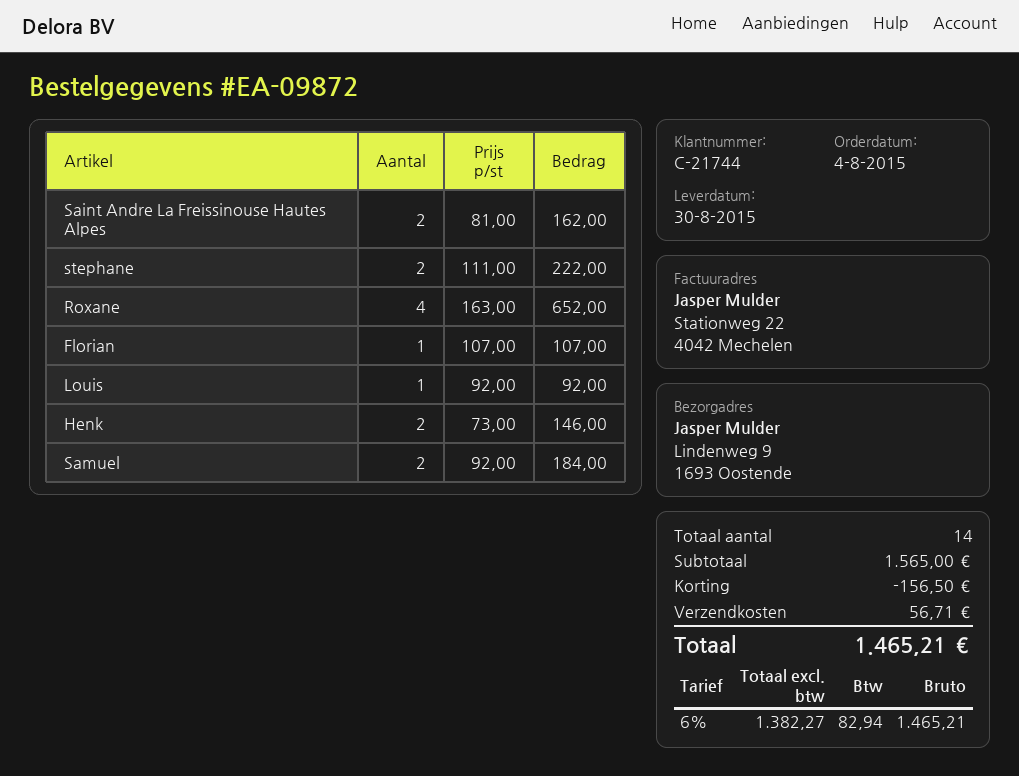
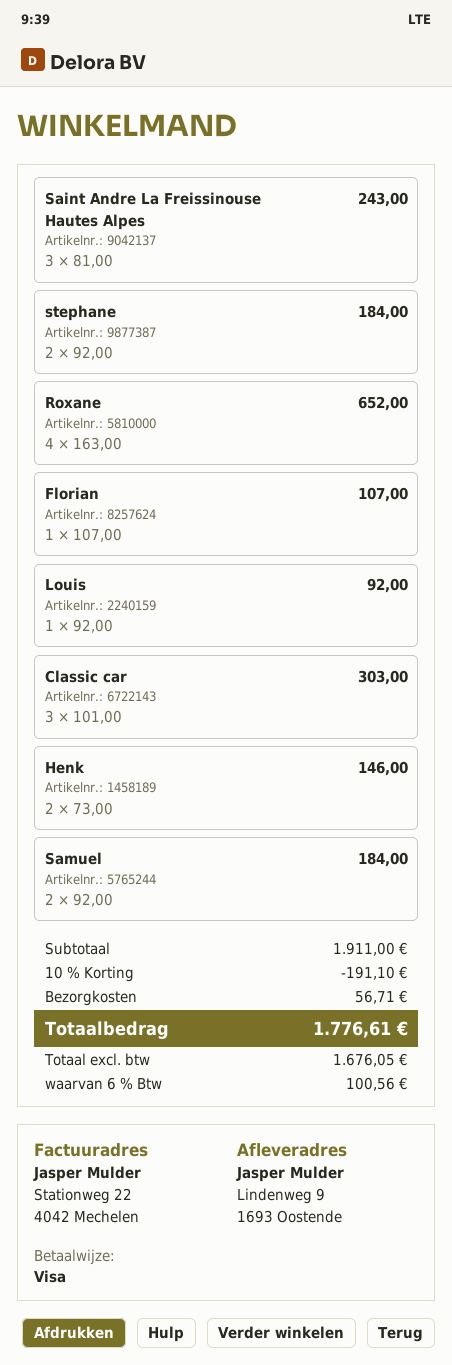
Saint Andre La Freissinouse Hautes Alpes: 2 x 81.00 = 162.00 -> 3 x 81.00 = 243.00
stephane: 2 x 111.00 = 222.00 -> 2 x 92.00 = 184.00
Classic car: none -> 3 x 101.00 = 303.00
subtotal: 1565.00 -> 1911.00
discount: 156.50 -> 191.10
net: 1382.27 -> 1676.05
tax: 6% = 82.94 -> 6% = 100.56
total: 1465.21 -> 1776.61

